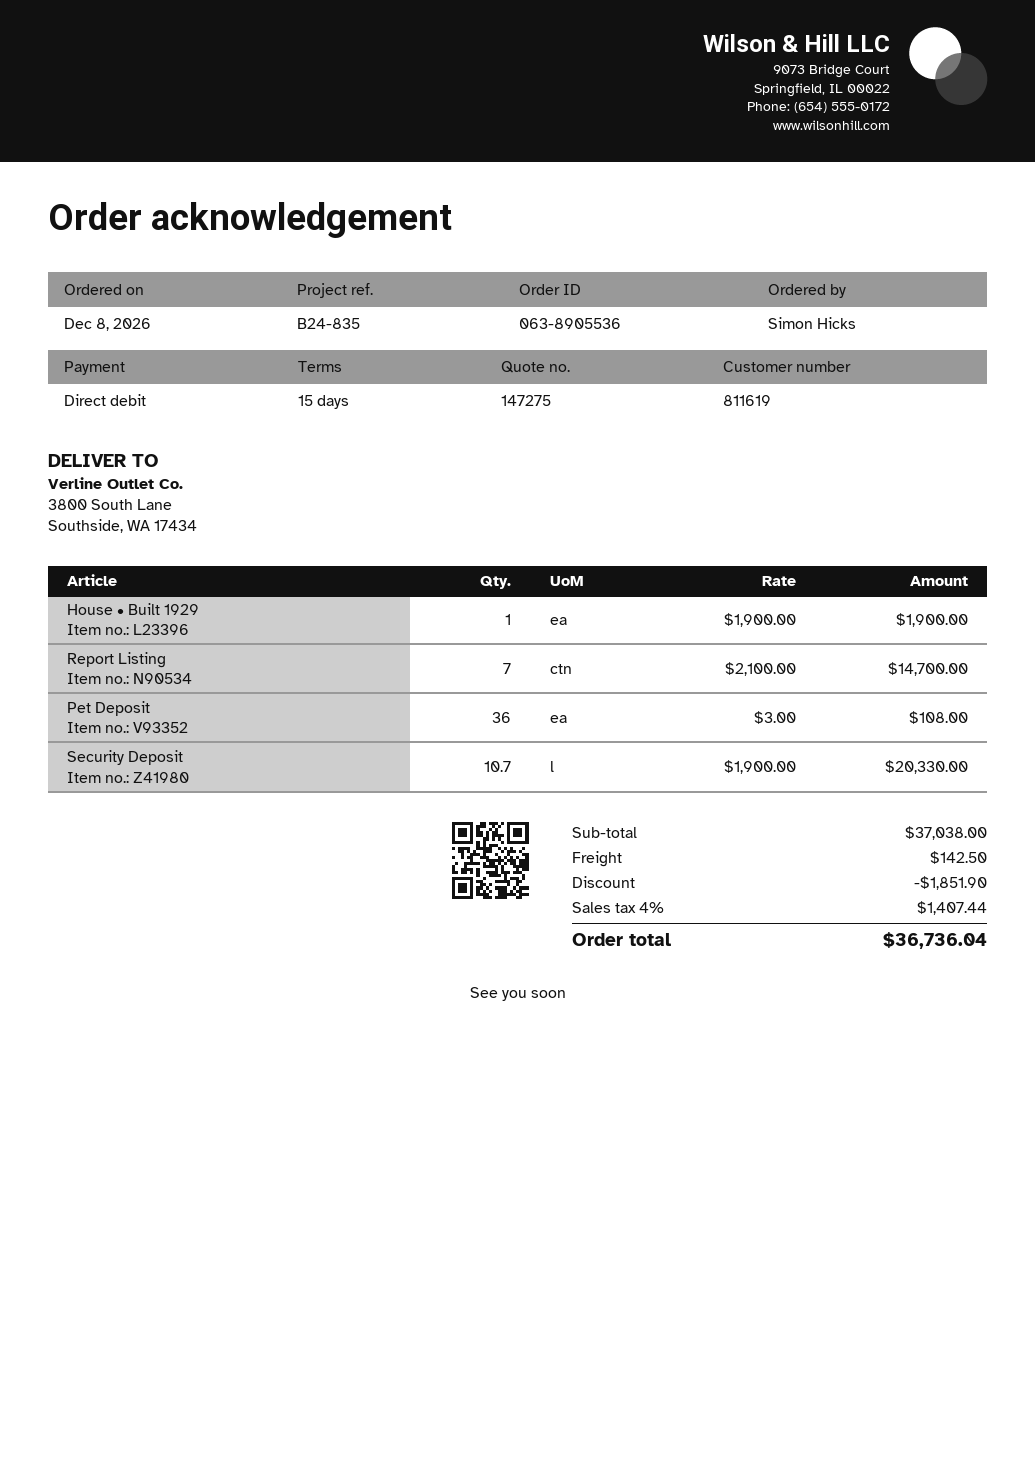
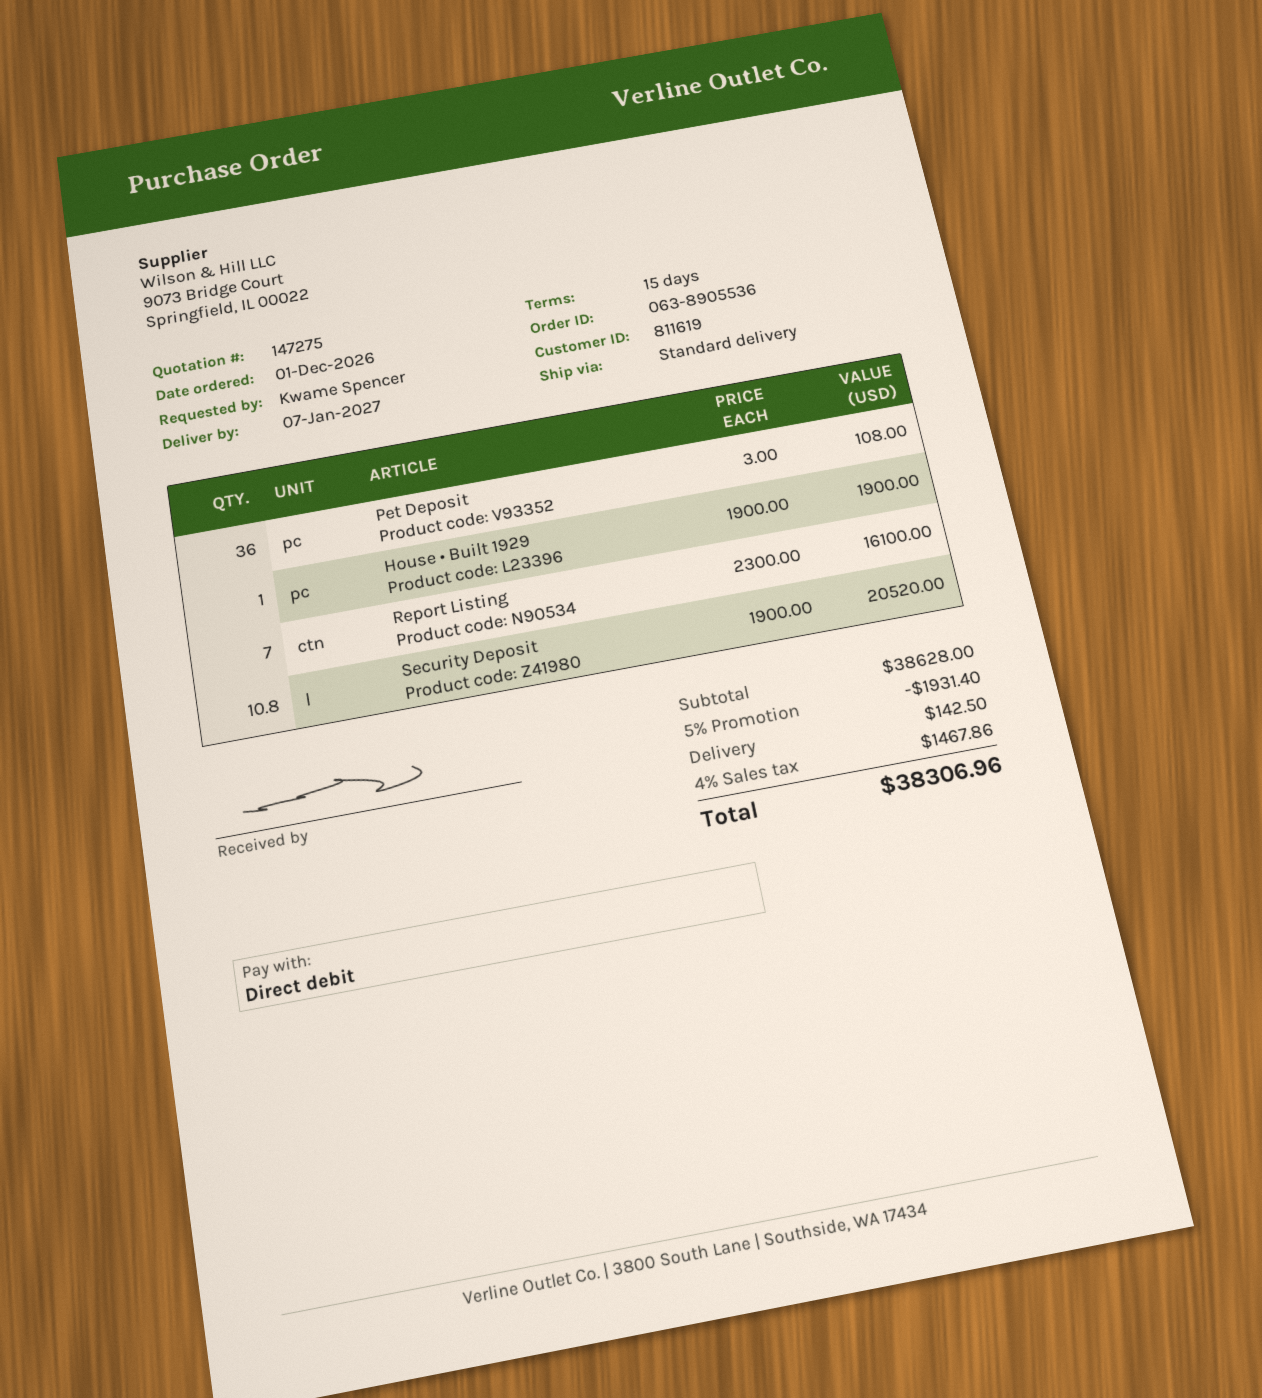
order date: 2026-12-08 -> 2026-12-01
ordered by: Simon Hicks -> Kwame Spencer
Report Listing: 7 x 2100.00 = 14700.00 -> 7 x 2300.00 = 16100.00
Security Deposit: 10.7 x 1900.00 = 20330.00 -> 10.8 x 1900.00 = 20520.00
subtotal: 37038.00 -> 38628.00
discount: 1851.90 -> 1931.40
tax: 4% = 1407.44 -> 4% = 1467.86
total: 36736.04 -> 38306.96

